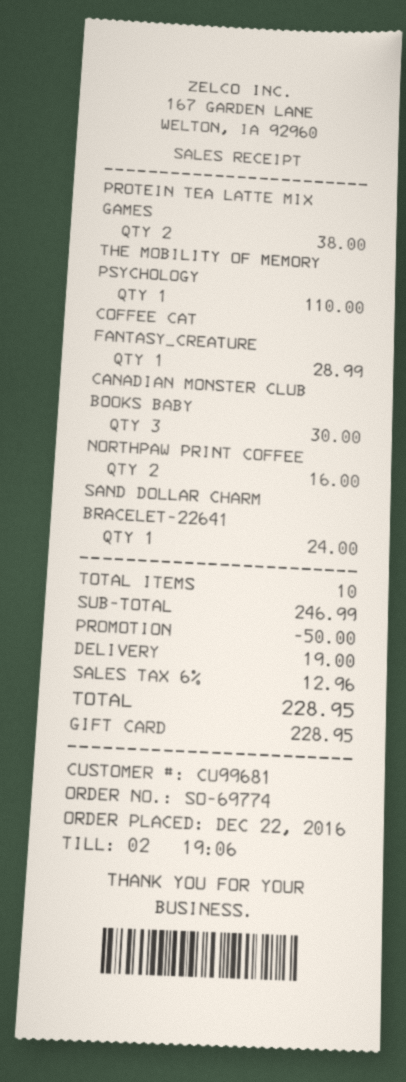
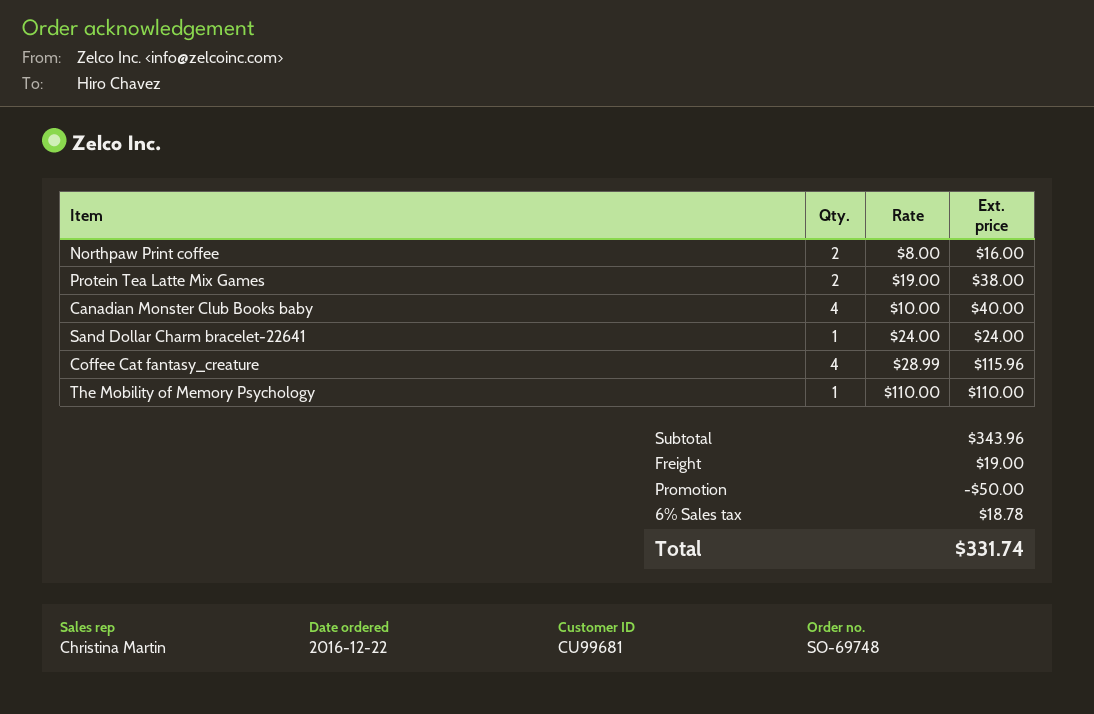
order number: SO-69774 -> SO-69748
COFFEE CAT FANTASY_CREATURE: 1 for 28.99 -> 4 for 115.96
CANADIAN MONSTER CLUB BOOKS BABY: 3 for 30.00 -> 4 for 40.00
subtotal: 246.99 -> 343.96
tax: 6% = 12.96 -> 6% = 18.78
total: 228.95 -> 331.74

